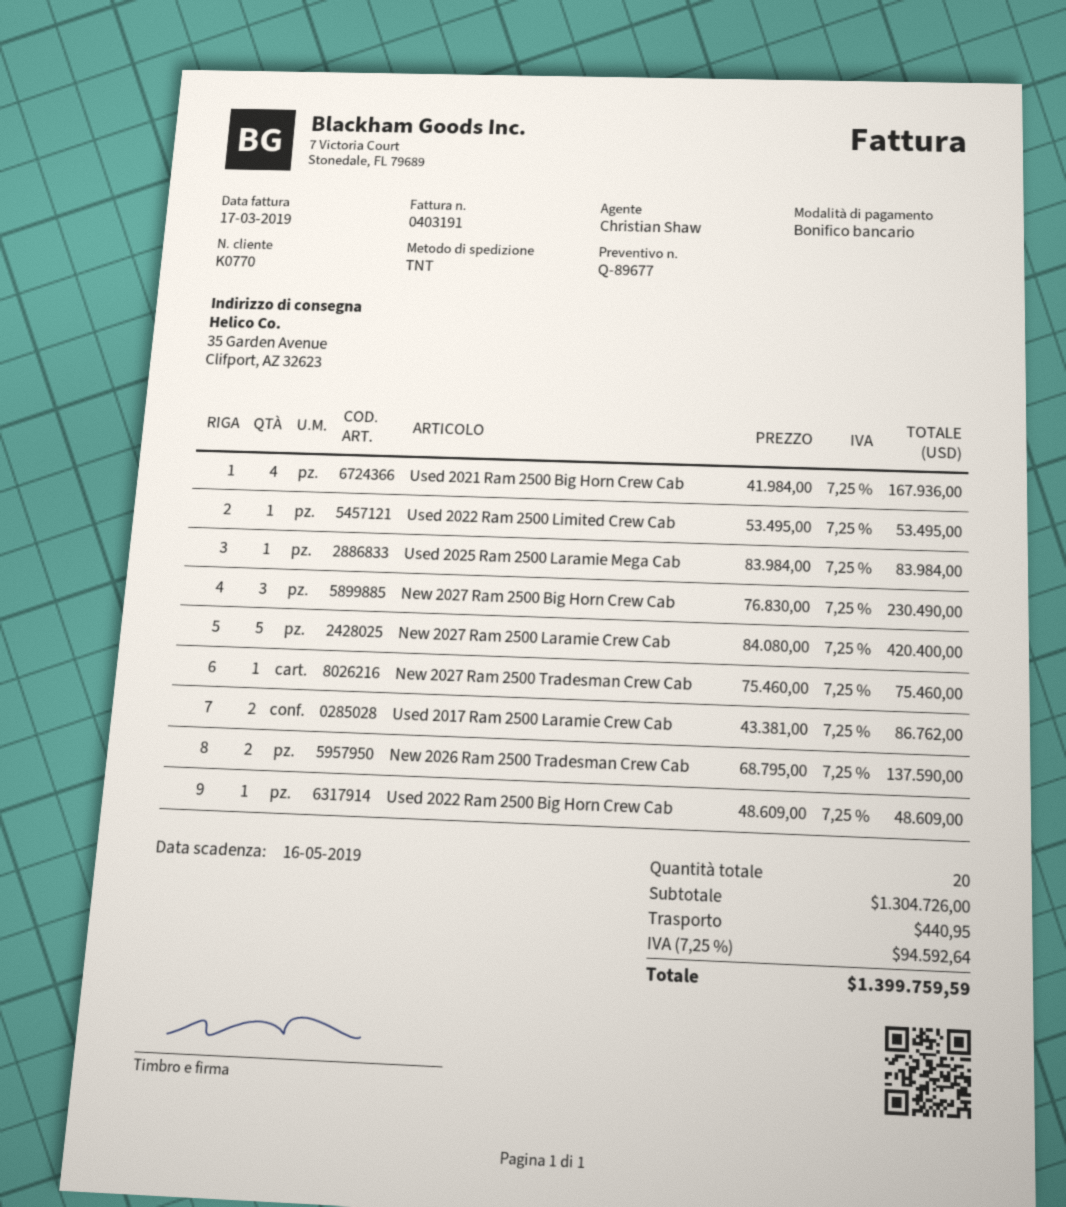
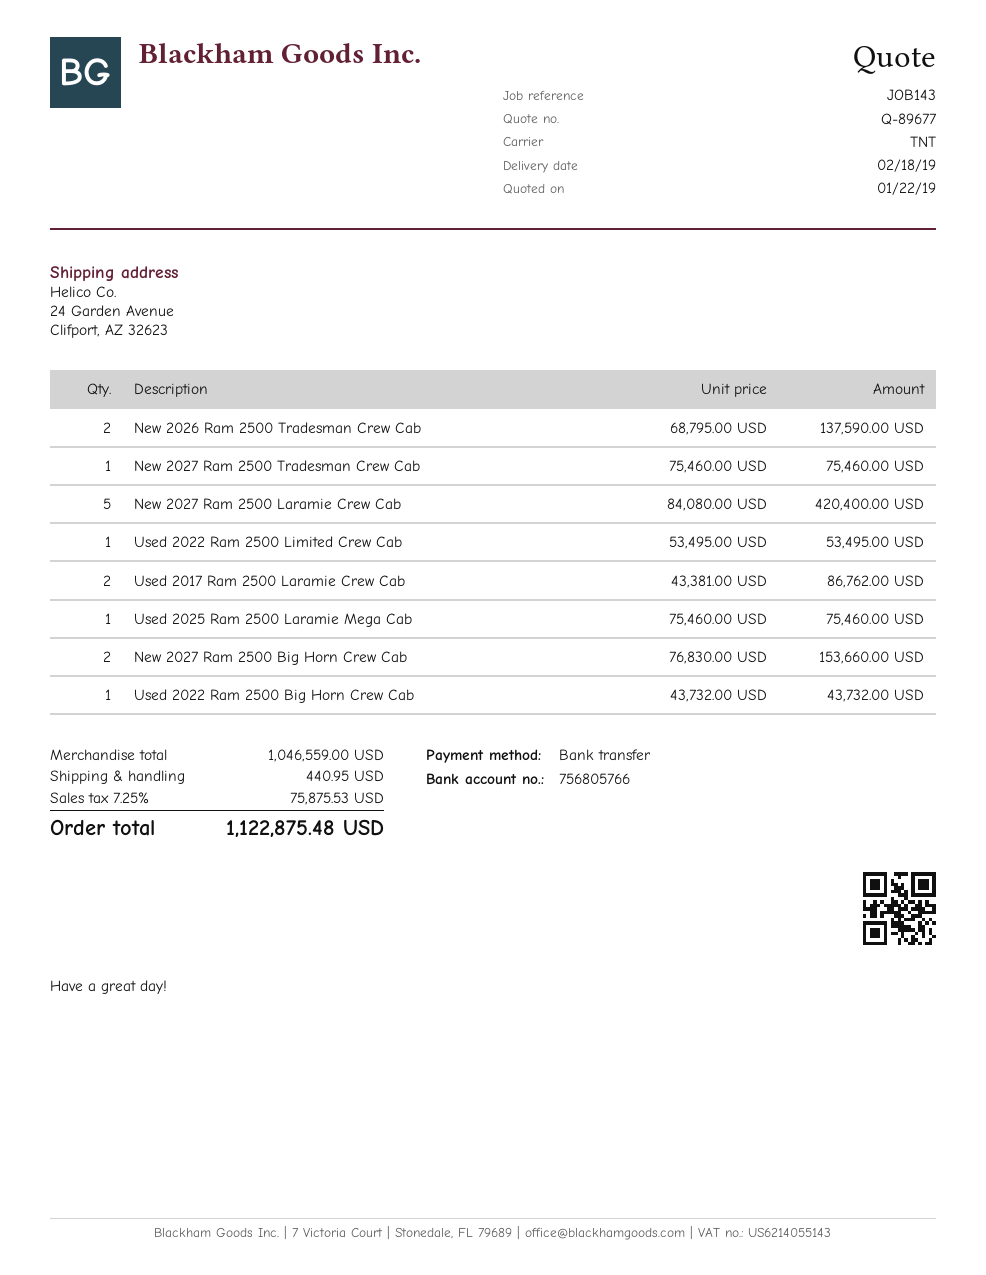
ship to: 35 Garden Avenue, Clifport, AZ 32623 -> 24 Garden Avenue, Clifport, AZ 32623
Used 2021 Ram 2500 Big Horn Crew Cab: 4 x 41984.00 = 167936.00 -> none
Used 2025 Ram 2500 Laramie Mega Cab: 1 x 83984.00 = 83984.00 -> 1 x 75460.00 = 75460.00
New 2027 Ram 2500 Big Horn Crew Cab: 3 x 76830.00 = 230490.00 -> 2 x 76830.00 = 153660.00
Used 2022 Ram 2500 Big Horn Crew Cab: 1 x 48609.00 = 48609.00 -> 1 x 43732.00 = 43732.00
subtotal: 1304726.00 -> 1046559.00
tax: 7.25% = 94592.64 -> 7.25% = 75875.53
total: 1399759.59 -> 1122875.48

